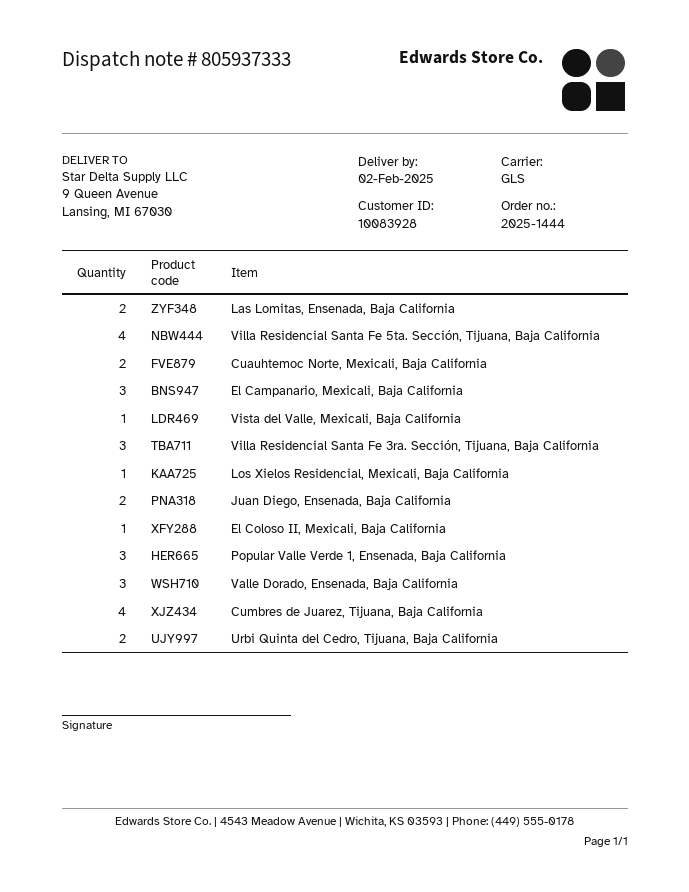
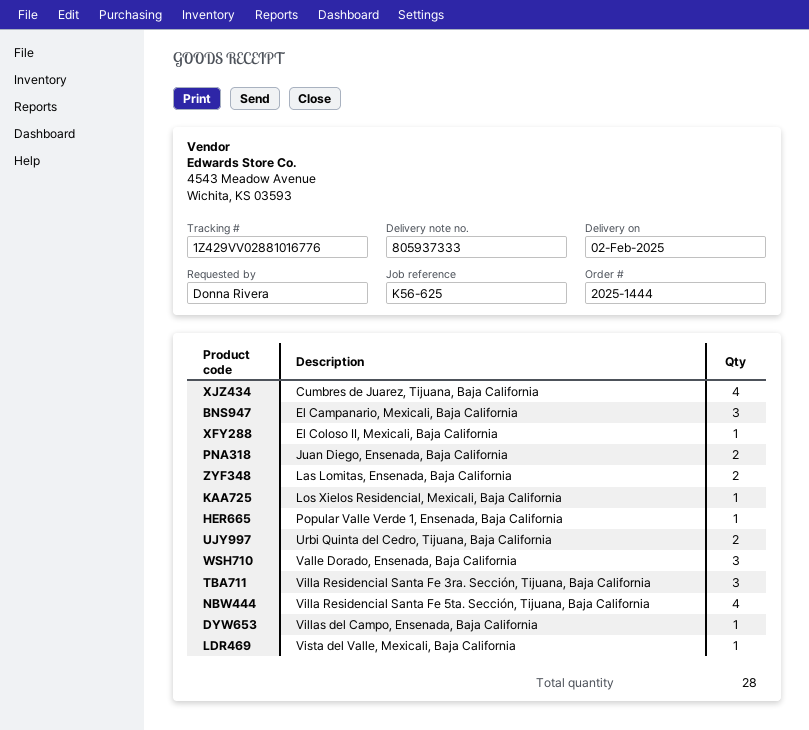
Cuauhtemoc Norte, Mexicali, Baja California: 2 -> none
Popular Valle Verde 1, Ensenada, Baja California: 3 -> 1
Villas del Campo, Ensenada, Baja California: none -> 1

